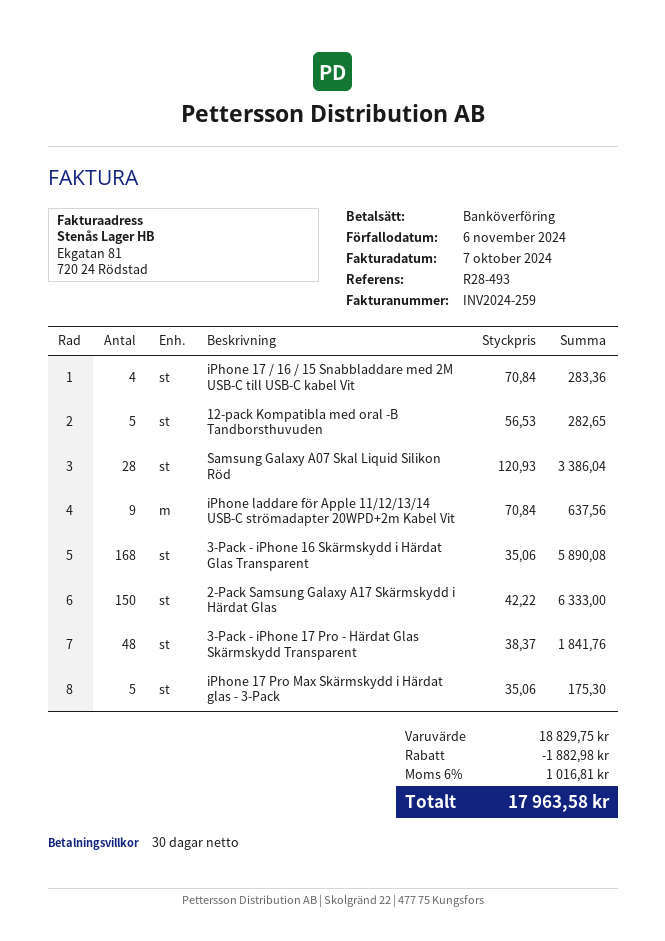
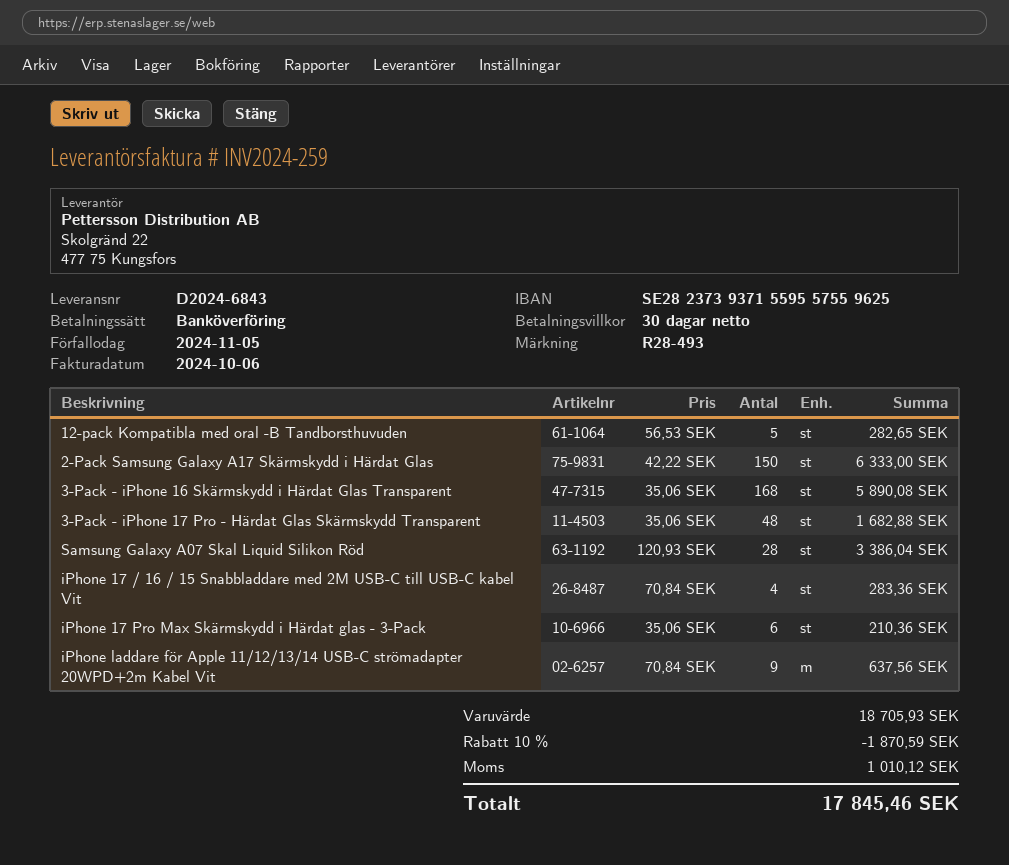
invoice date: 2024-10-07 -> 2024-10-06
due date: 2024-11-06 -> 2024-11-05
3-Pack - iPhone 17 Pro - Härdat Glas Skärmskydd Transparent: 48 x 38.37 = 1841.76 -> 48 x 35.06 = 1682.88
iPhone 17 Pro Max Skärmskydd i Härdat glas - 3-Pack: 5 x 35.06 = 175.30 -> 6 x 35.06 = 210.36
subtotal: 18829.75 -> 18705.93
discount: 1882.98 -> 1870.59
tax: 1016.81 -> 1010.12
total: 17963.58 -> 17845.46

